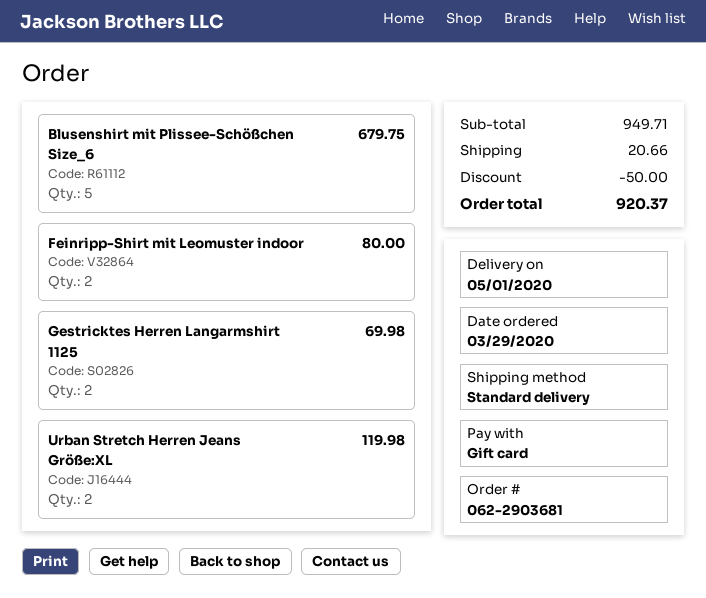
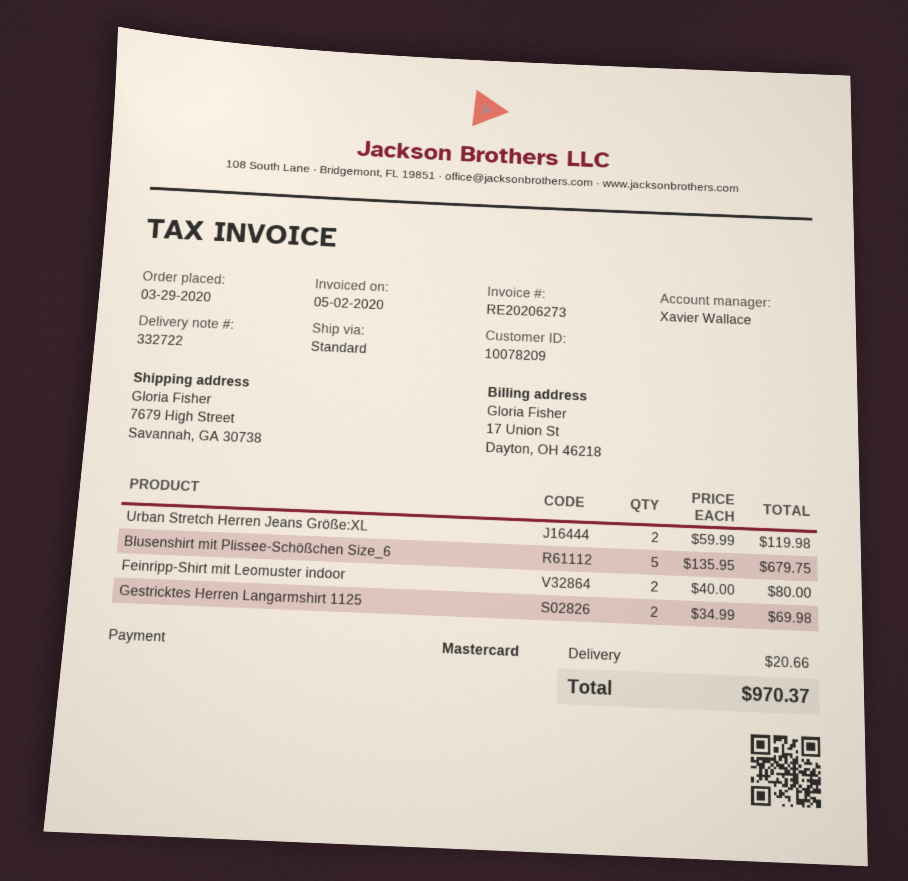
payment method: gift card -> Mastercard
discount: 50.00 -> none
total: 920.37 -> 970.37

